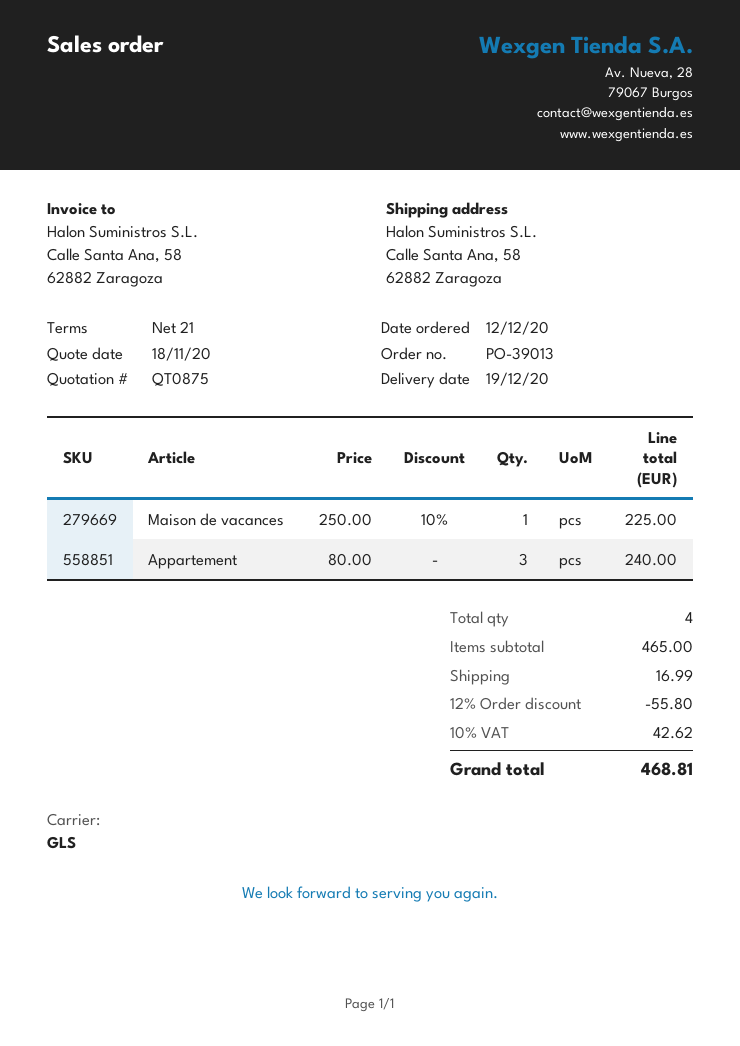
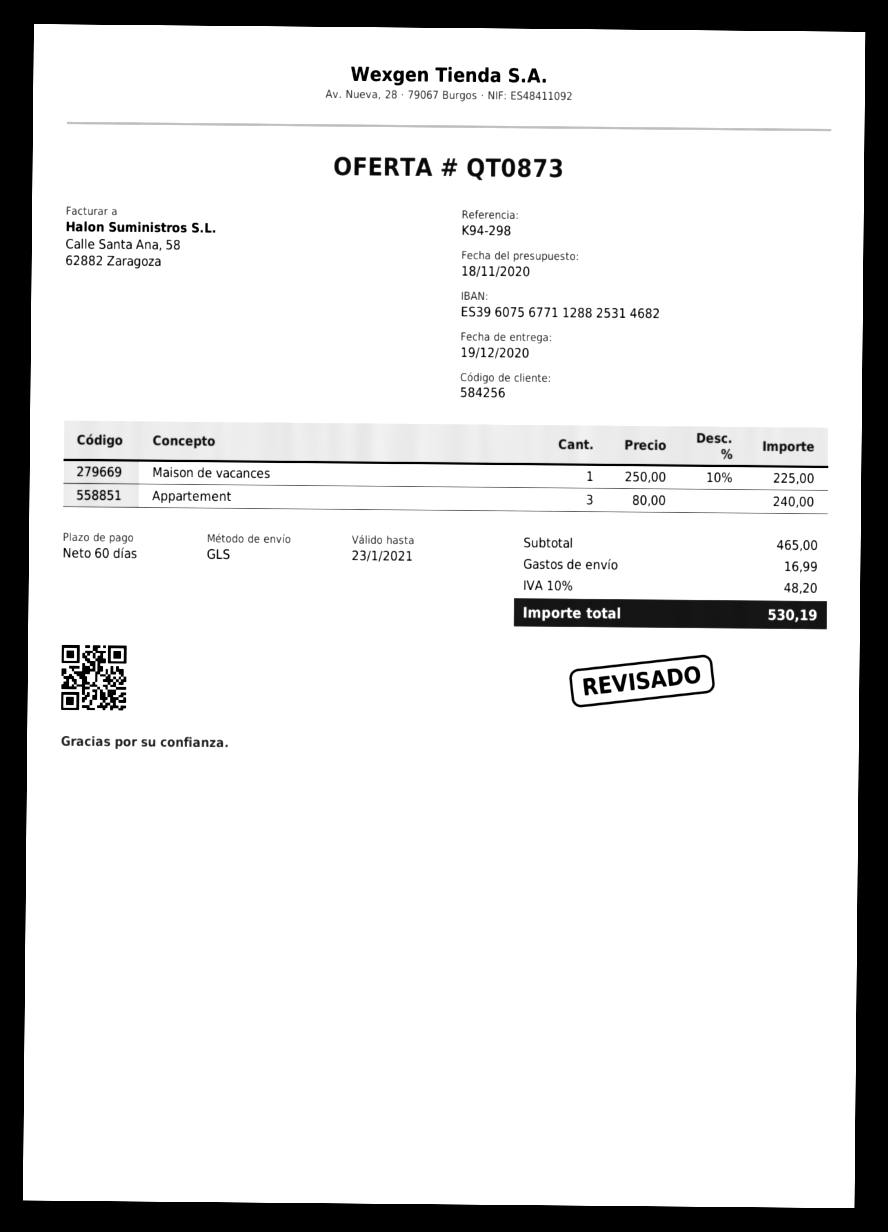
quote number: QT0875 -> QT0873
payment terms: 21 days -> 60 days
discount: 12% = 55.80 -> none
tax: 10% = 42.62 -> 10% = 48.20
total: 468.81 -> 530.19

